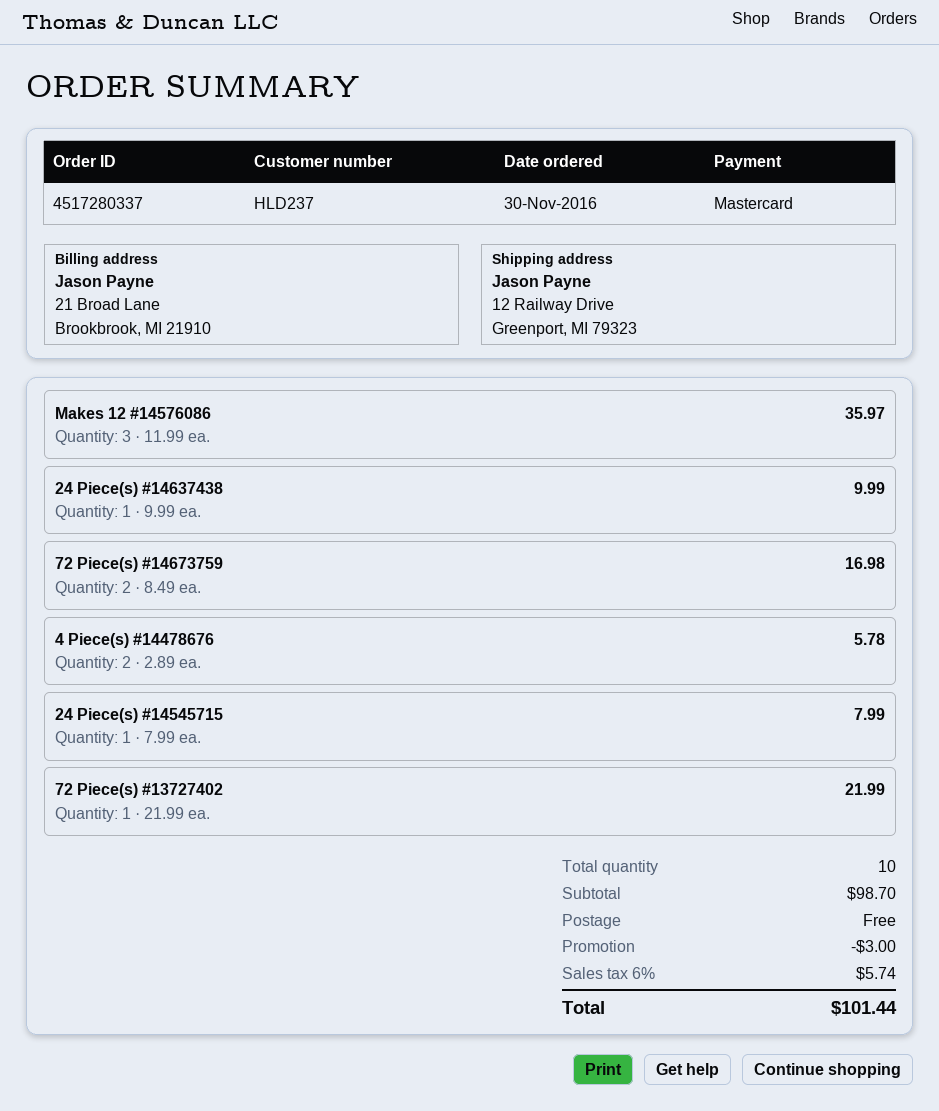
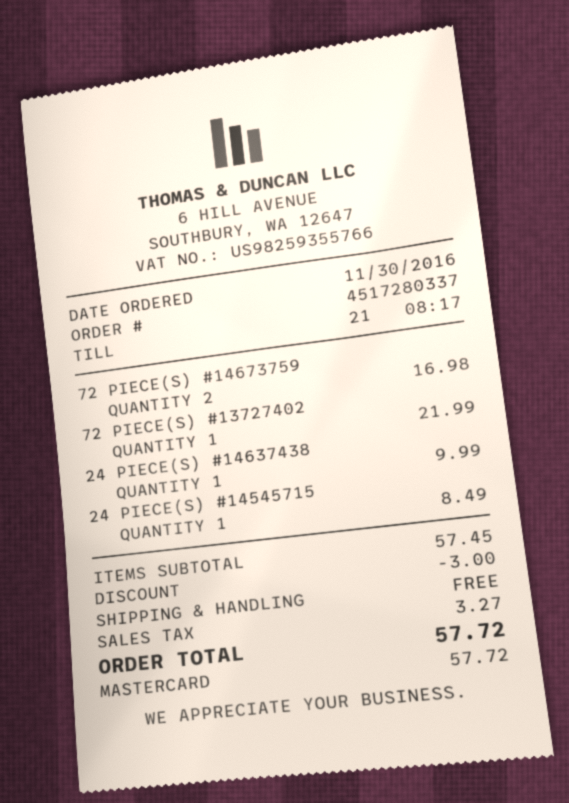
Makes 12 #14576086: 3 for 35.97 -> none
4 Piece(s) #14478676: 2 for 5.78 -> none
24 Piece(s) #14545715: 1 for 7.99 -> 1 for 8.49
subtotal: 98.70 -> 57.45
tax: 5.74 -> 3.27
total: 101.44 -> 57.72

